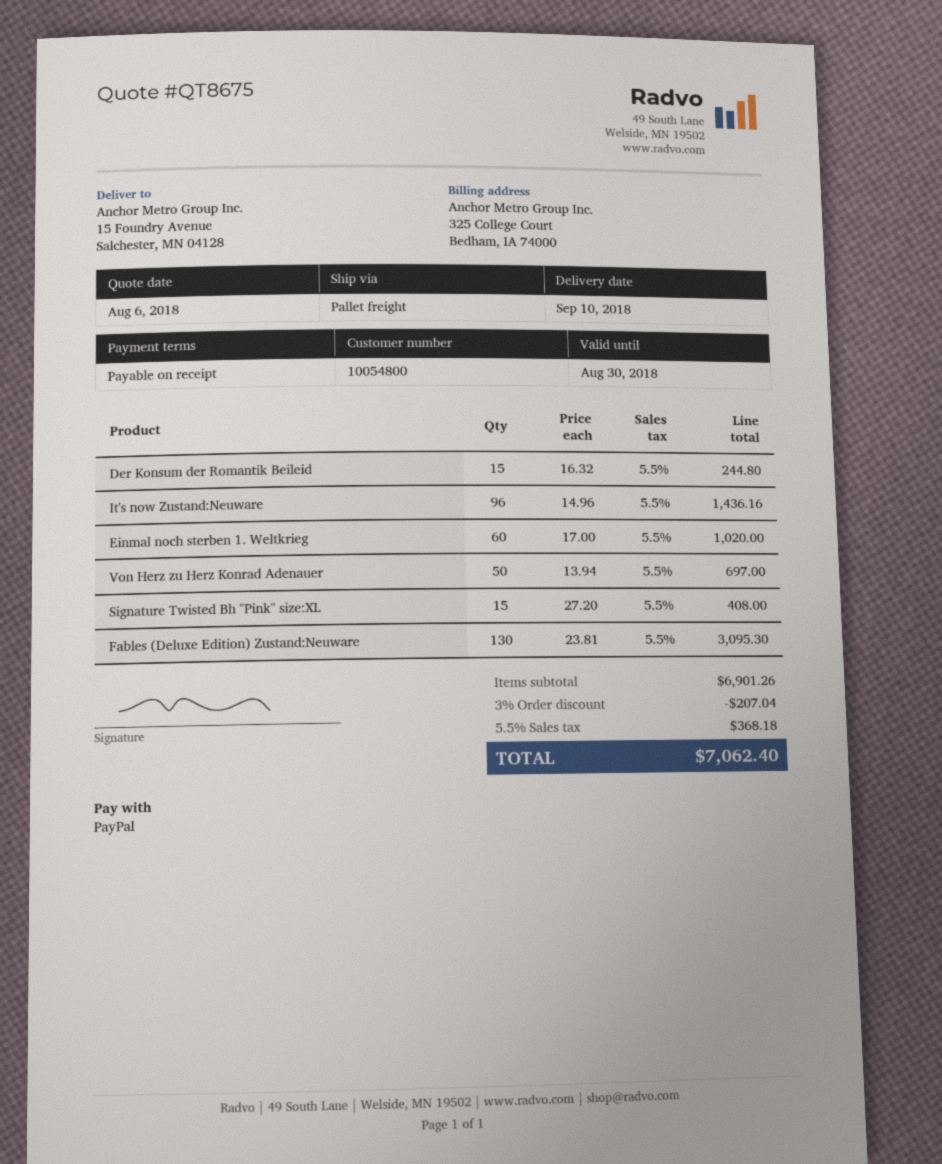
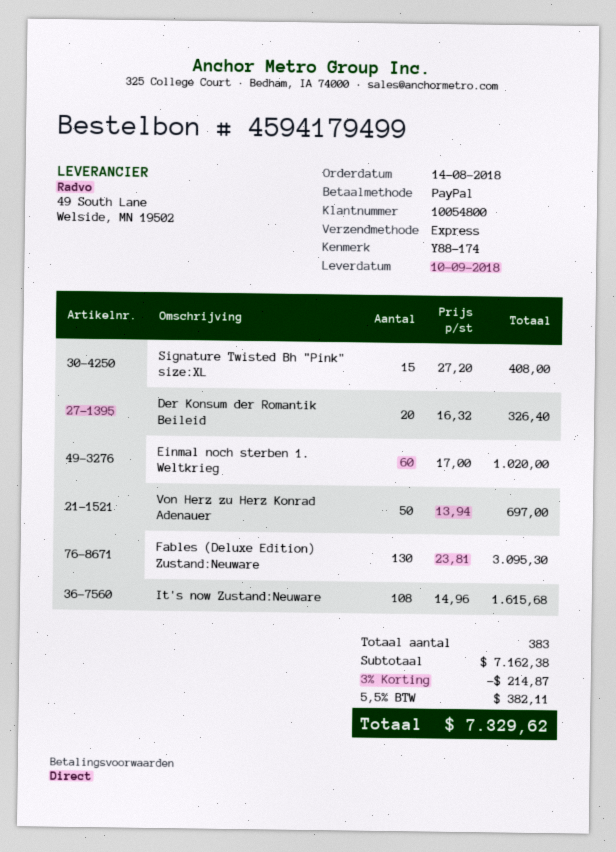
shipping method: pallet freight -> express
Der Konsum der Romantik Beileid: 15 x 16.32 = 244.80 -> 20 x 16.32 = 326.40
It's now Zustand:Neuware: 96 x 14.96 = 1436.16 -> 108 x 14.96 = 1615.68
subtotal: 6901.26 -> 7162.38
discount: 3% = 207.04 -> 3% = 214.87
tax: 5.5% = 368.18 -> 5.5% = 382.11
total: 7062.40 -> 7329.62

